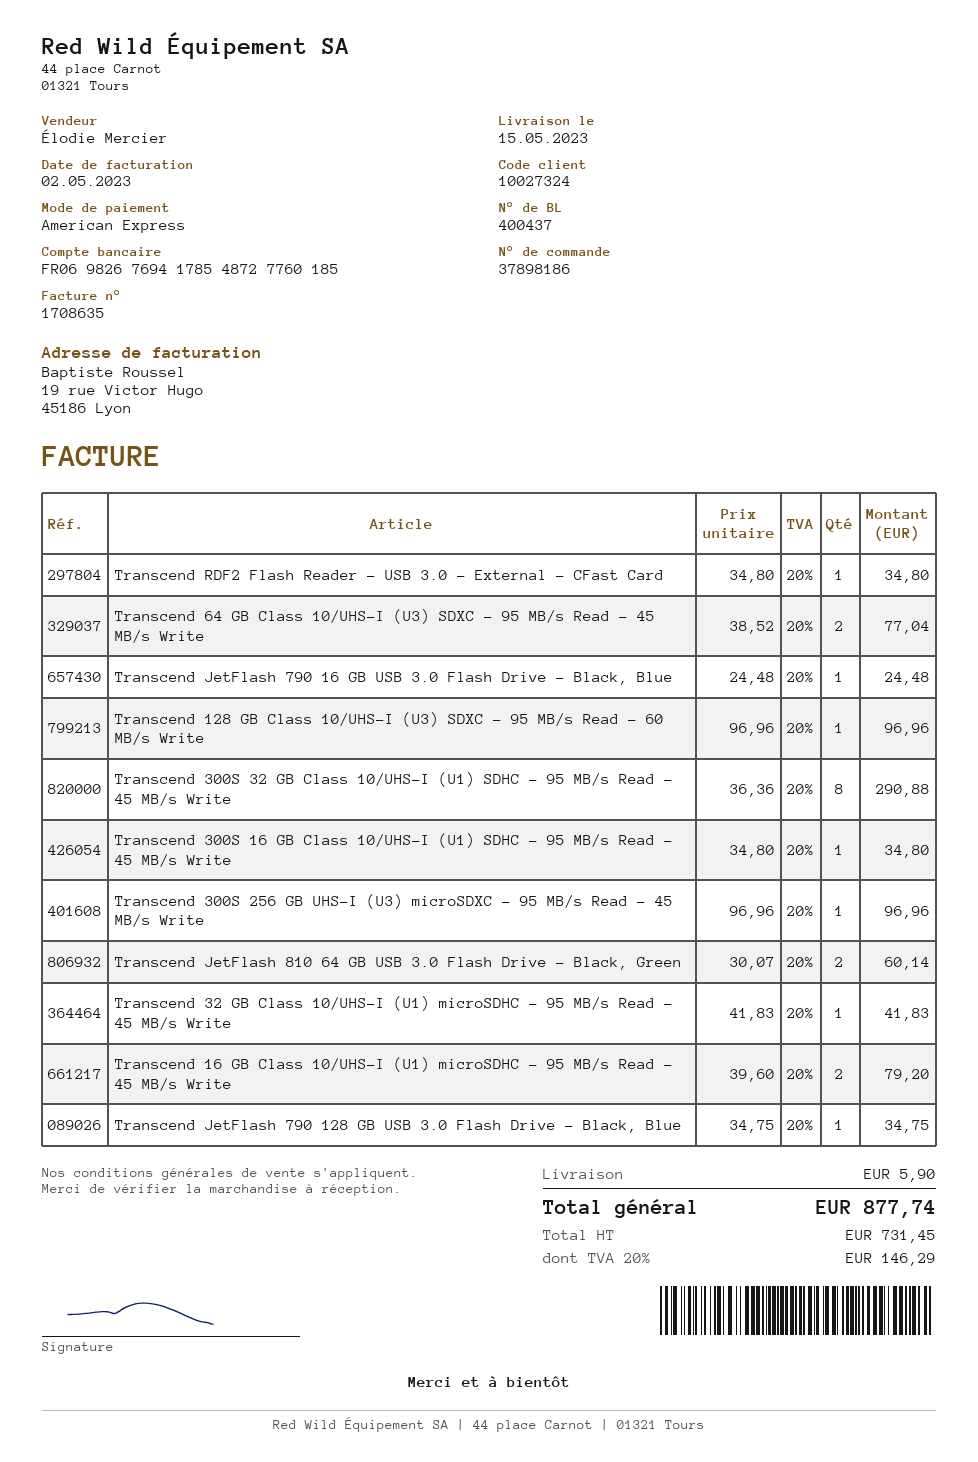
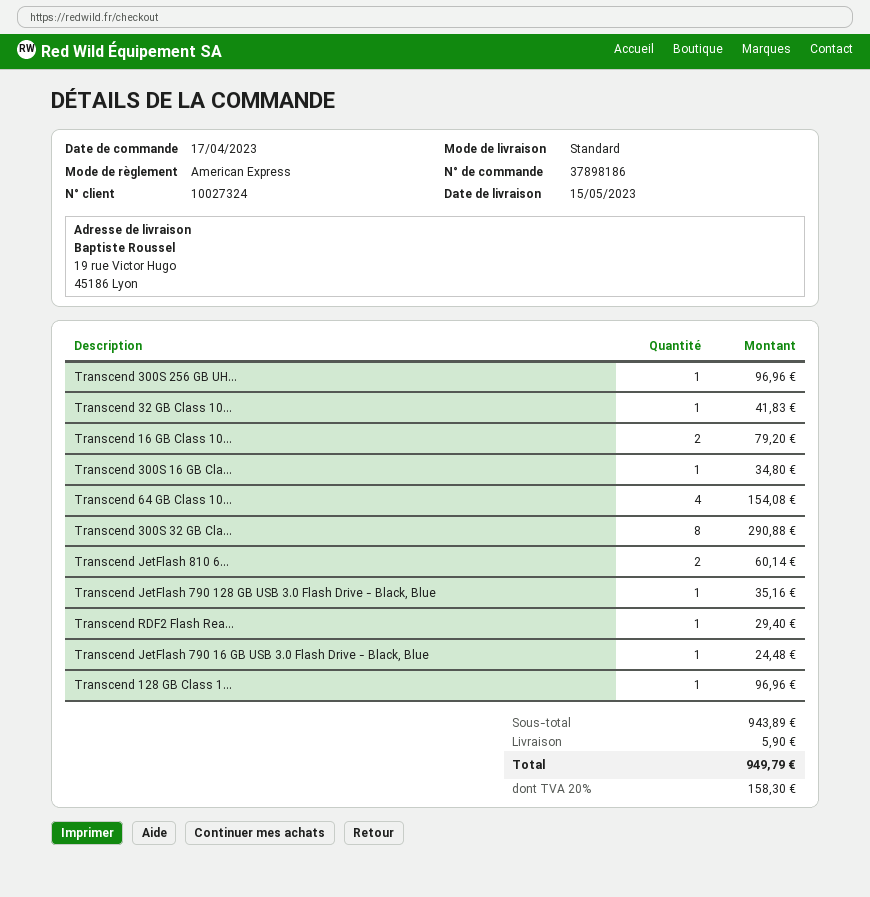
Transcend RDF2 Flash Reader - USB 3.0 - External - CFast Card: 1 for 34.80 -> 1 for 29.40
Transcend 64 GB Class 10/UHS-I (U3) SDXC - 95 MB/s Read - 45 MB/s Write: 2 for 77.04 -> 4 for 154.08
Transcend JetFlash 790 128 GB USB 3.0 Flash Drive - Black, Blue: 1 for 34.75 -> 1 for 35.16
tax: 20% = 146.29 -> 20% = 158.30
total: 877.74 -> 949.79

